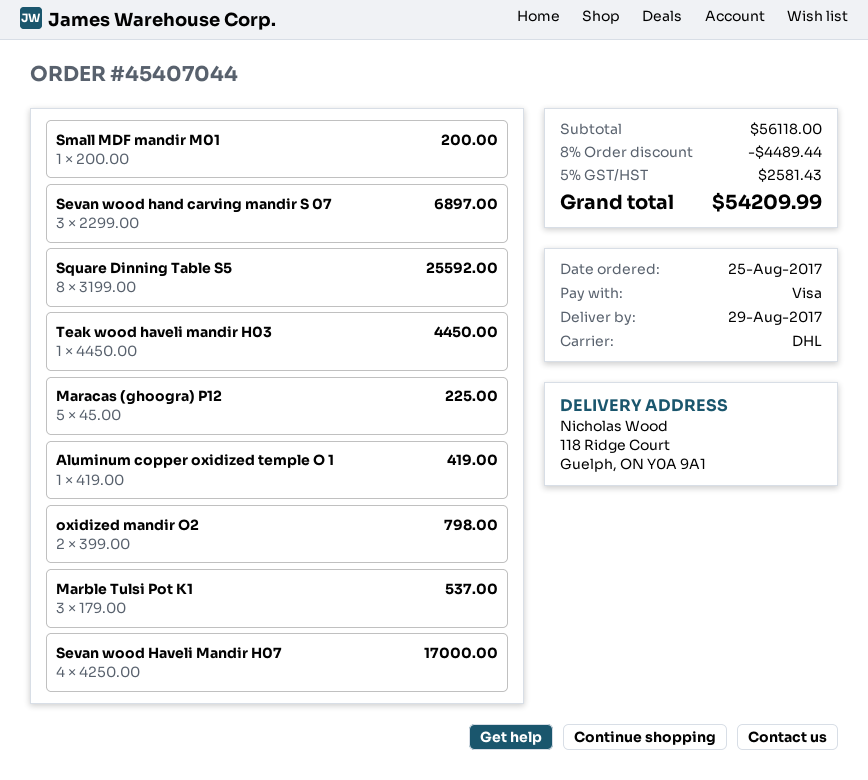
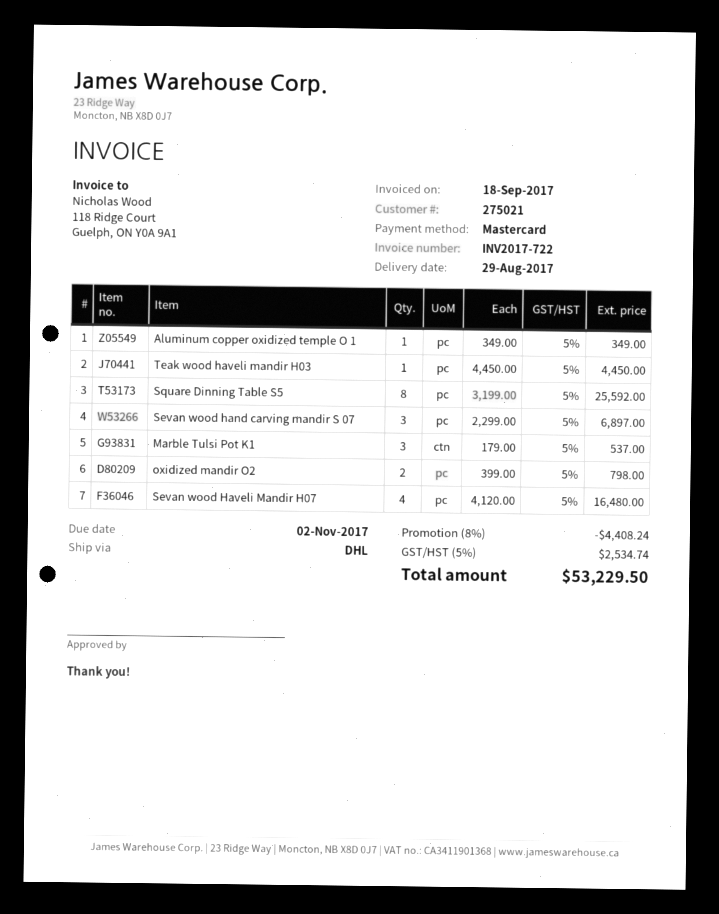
payment method: Visa -> Mastercard
Small MDF mandir M01: 1 x 200.00 = 200.00 -> none
Maracas (ghoogra) P12: 5 x 45.00 = 225.00 -> none
Aluminum copper oxidized temple O 1: 1 x 419.00 = 419.00 -> 1 x 349.00 = 349.00
Sevan wood Haveli Mandir H07: 4 x 4250.00 = 17000.00 -> 4 x 4120.00 = 16480.00
discount: 8% = 4489.44 -> 8% = 4408.24
tax: 5% = 2581.43 -> 5% = 2534.74
total: 54209.99 -> 53229.50

